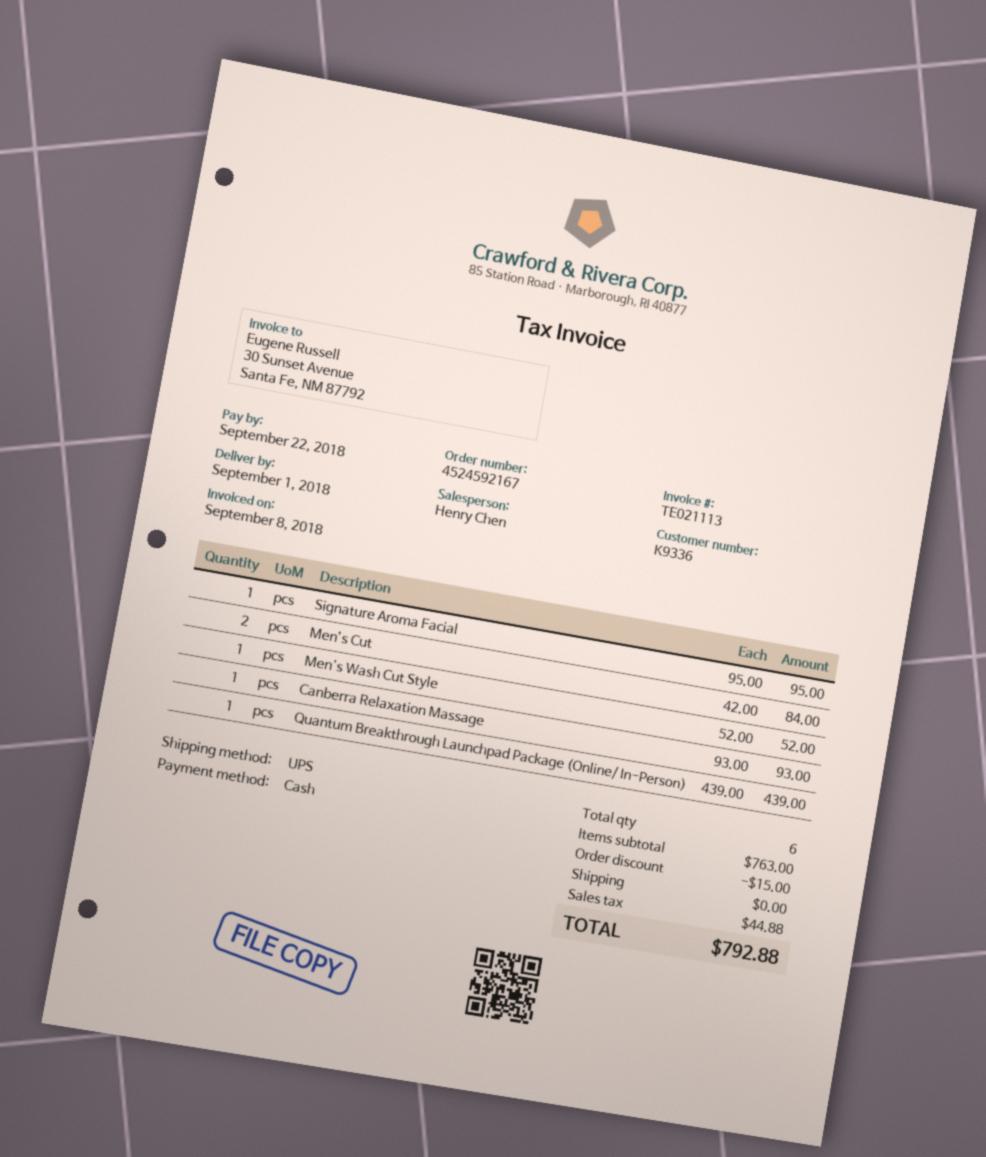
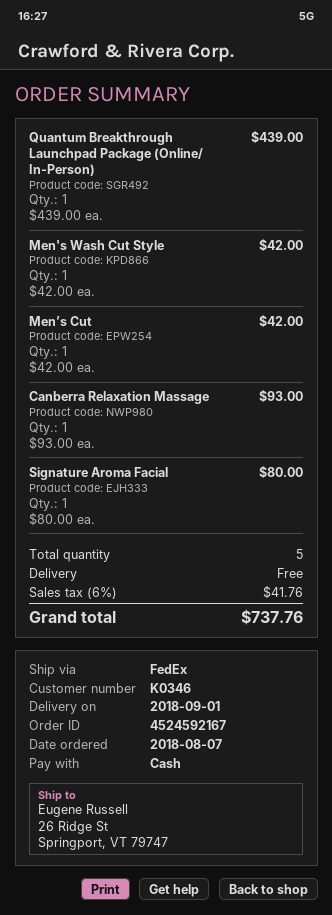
customer number: K9336 -> K0346
shipping method: UPS -> FedEx
Signature Aroma Facial: 1 x 95.00 = 95.00 -> 1 x 80.00 = 80.00
Men’s Cut: 2 x 42.00 = 84.00 -> 1 x 42.00 = 42.00
Men's Wash Cut Style: 1 x 52.00 = 52.00 -> 1 x 42.00 = 42.00
total quantity: 6 -> 5
discount: 15.00 -> none
tax: 44.88 -> 41.76
total: 792.88 -> 737.76

